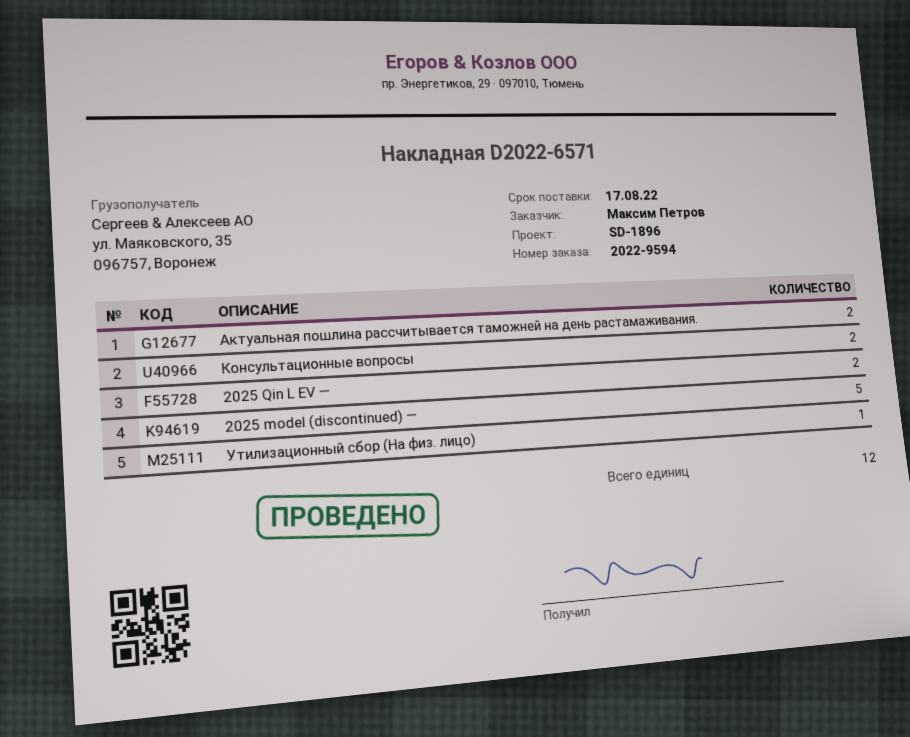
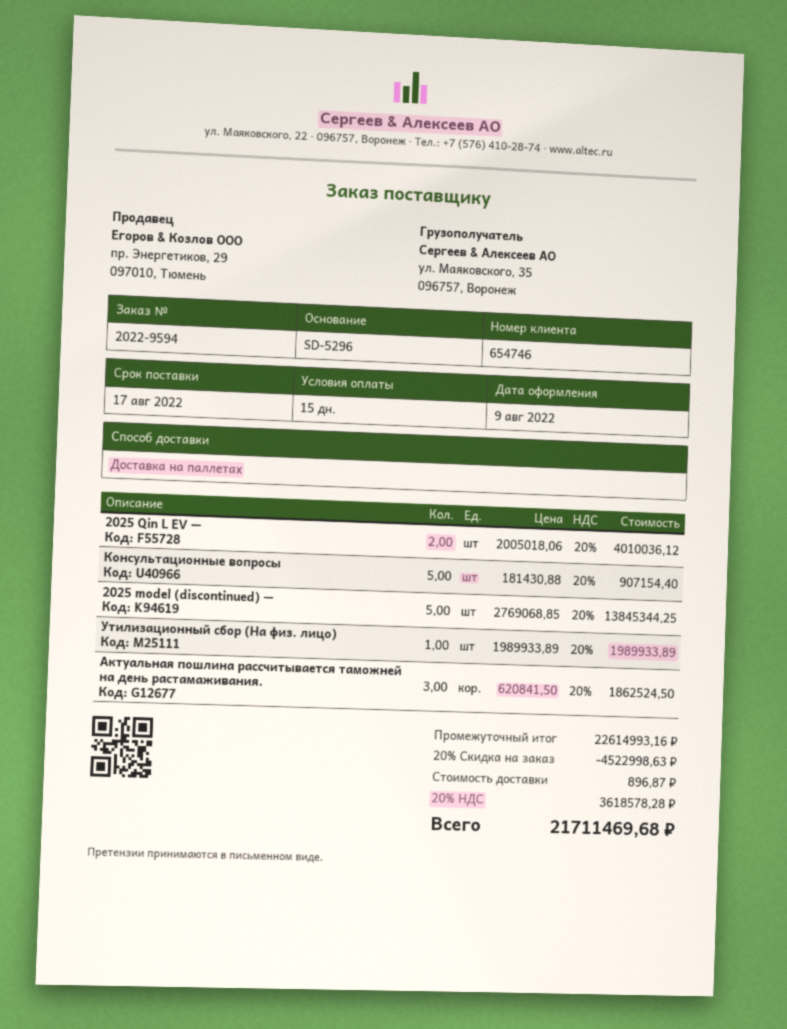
reference: SD-1896 -> SD-5296
Актуальная пошлина рассчитывается таможней на день растамаживания.: 2 -> 3
Консультационные вопросы: 2 -> 5

